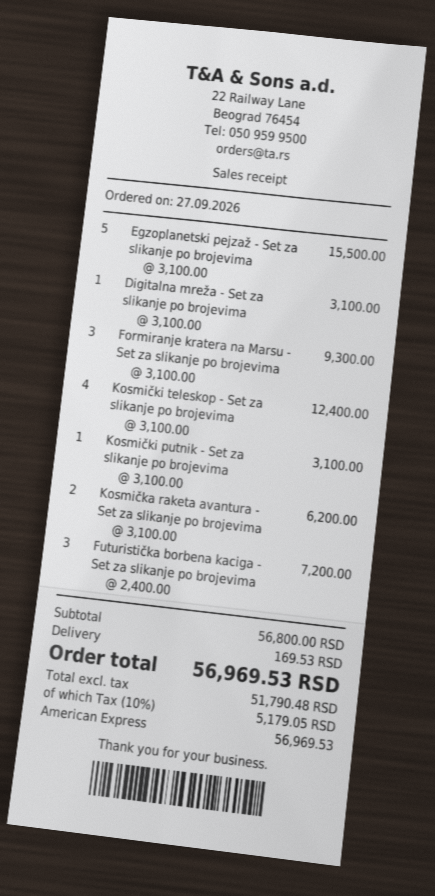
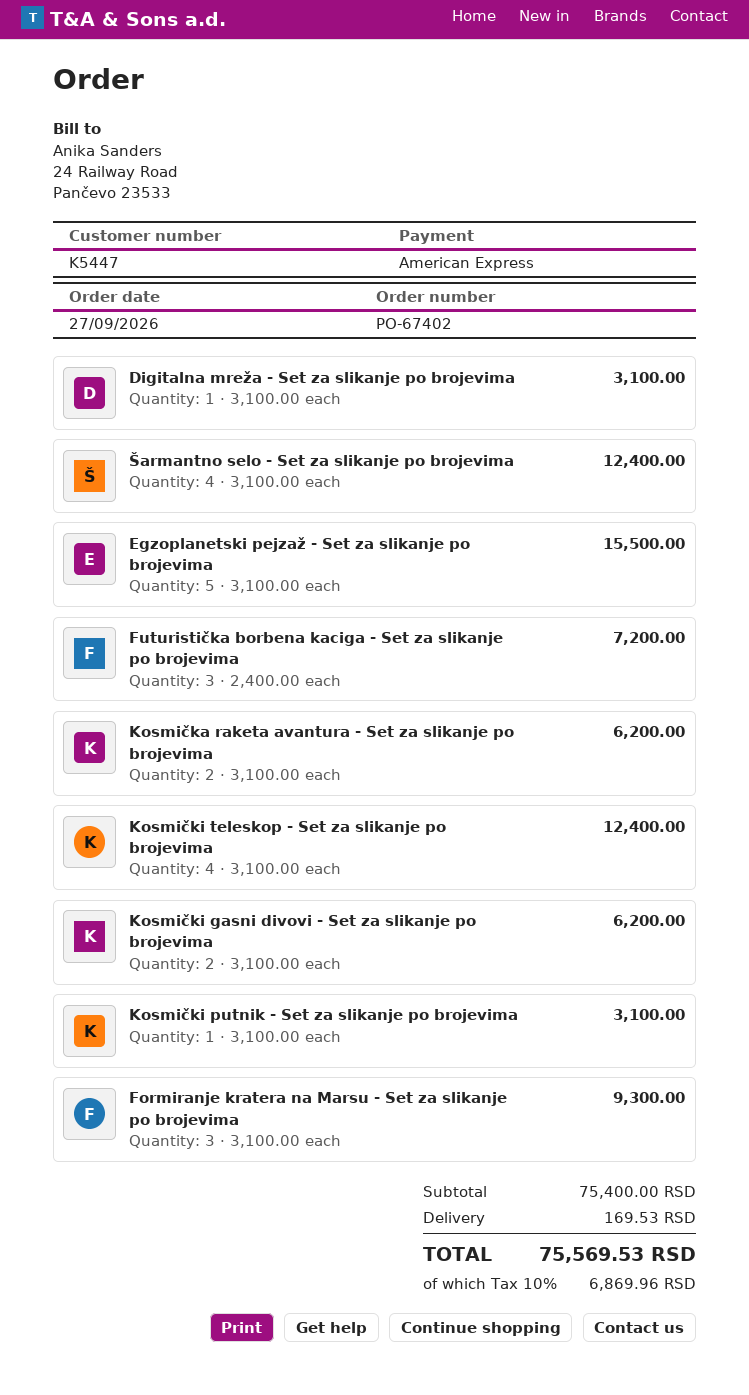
Šarmantno selo - Set za slikanje po brojevima: none -> 4 x 3100.00 = 12400.00
Kosmički gasni divovi - Set za slikanje po brojevima: none -> 2 x 3100.00 = 6200.00
subtotal: 56800.00 -> 75400.00
tax: 10% = 5179.05 -> 10% = 6869.96
total: 56969.53 -> 75569.53

